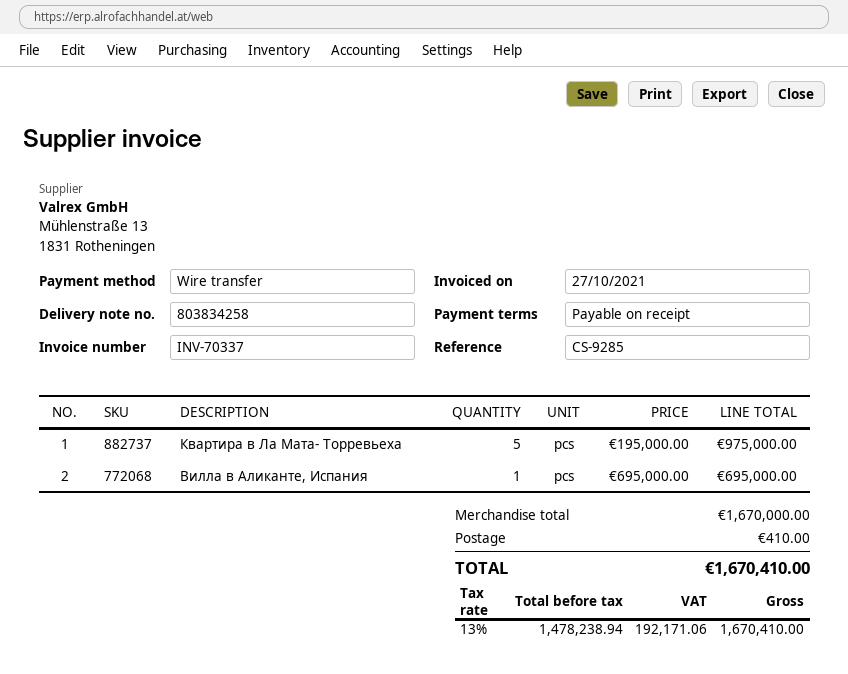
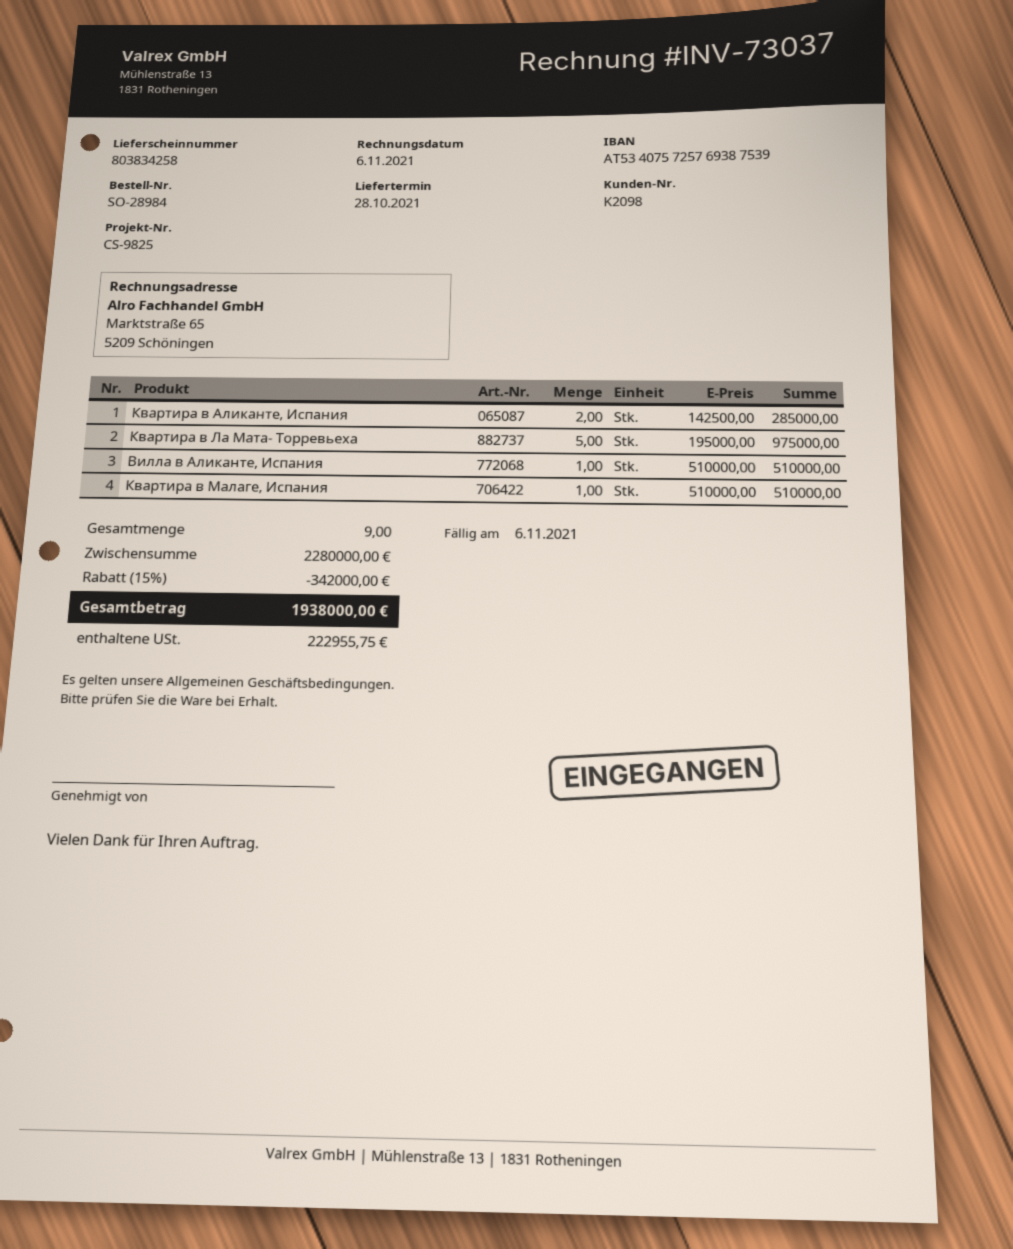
invoice number: INV-70337 -> INV-73037
invoice date: 2021-10-27 -> 2021-11-06
reference: CS-9285 -> CS-9825
Вилла в Аликанте, Испания: 1 x 695000.00 = 695000.00 -> 1 x 510000.00 = 510000.00
Квартира в Аликанте, Испания: none -> 2 x 142500.00 = 285000.00
Квартира в Малаге, Испания: none -> 1 x 510000.00 = 510000.00
subtotal: 1670000.00 -> 2280000.00
discount: none -> 15% = 342000.00
shipping: 410.00 -> none
tax: 192171.06 -> 222955.75
total: 1670410.00 -> 1938000.00

